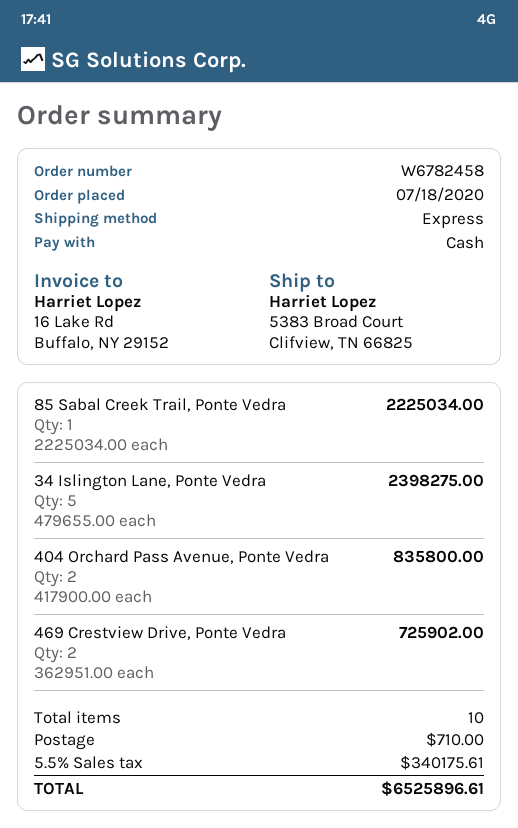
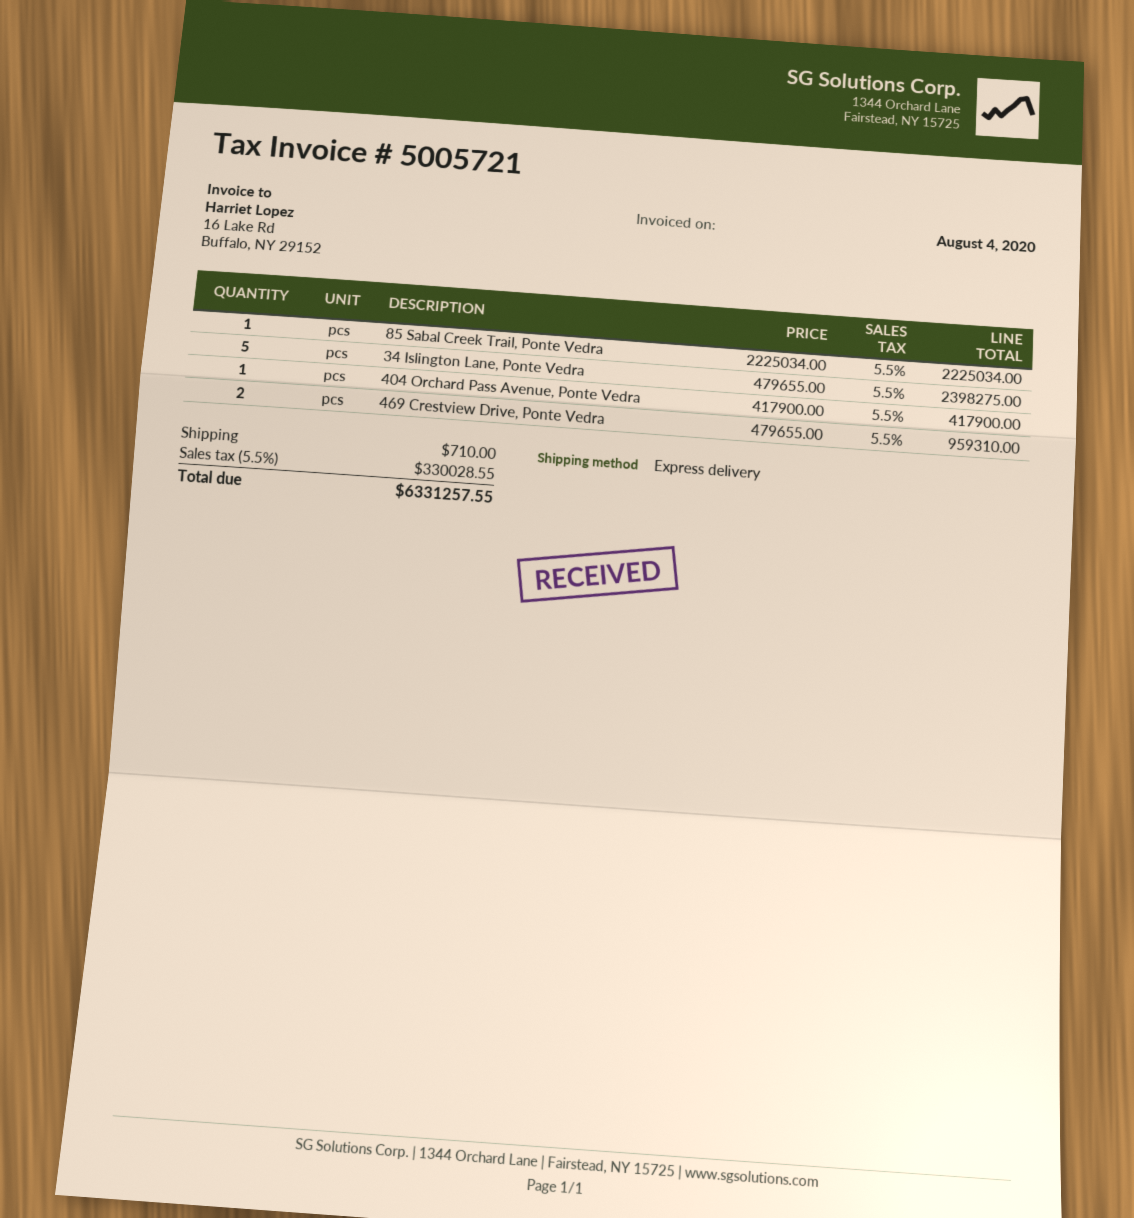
404 Orchard Pass Avenue, Ponte Vedra: 2 x 417900.00 = 835800.00 -> 1 x 417900.00 = 417900.00
469 Crestview Drive, Ponte Vedra: 2 x 362951.00 = 725902.00 -> 2 x 479655.00 = 959310.00
tax: 5.5% = 340175.61 -> 5.5% = 330028.55
total: 6525896.61 -> 6331257.55

